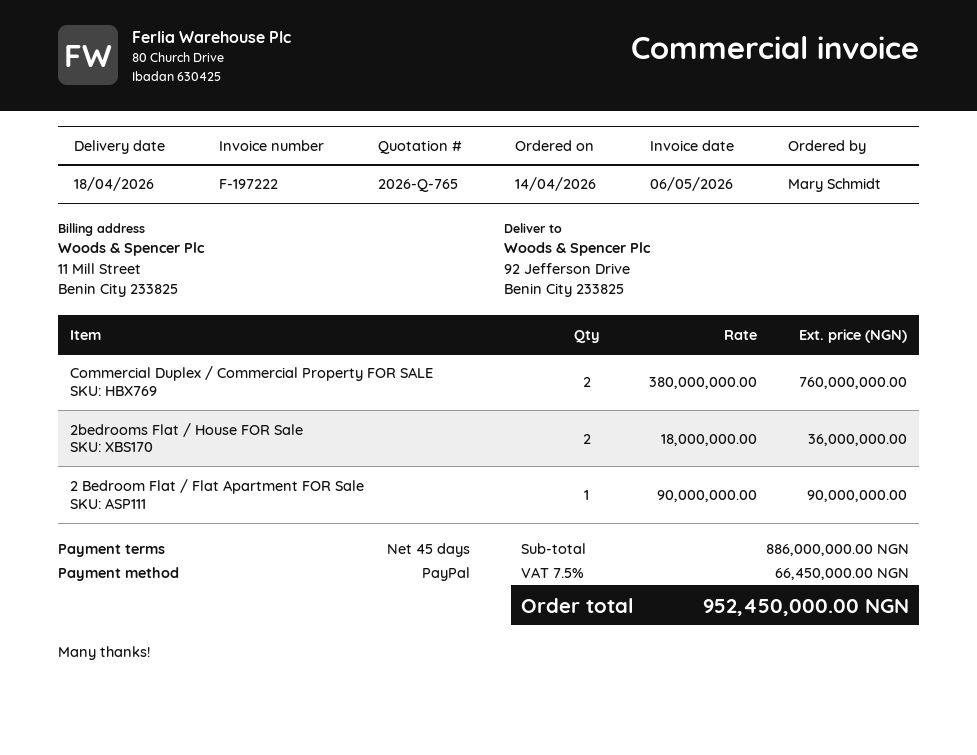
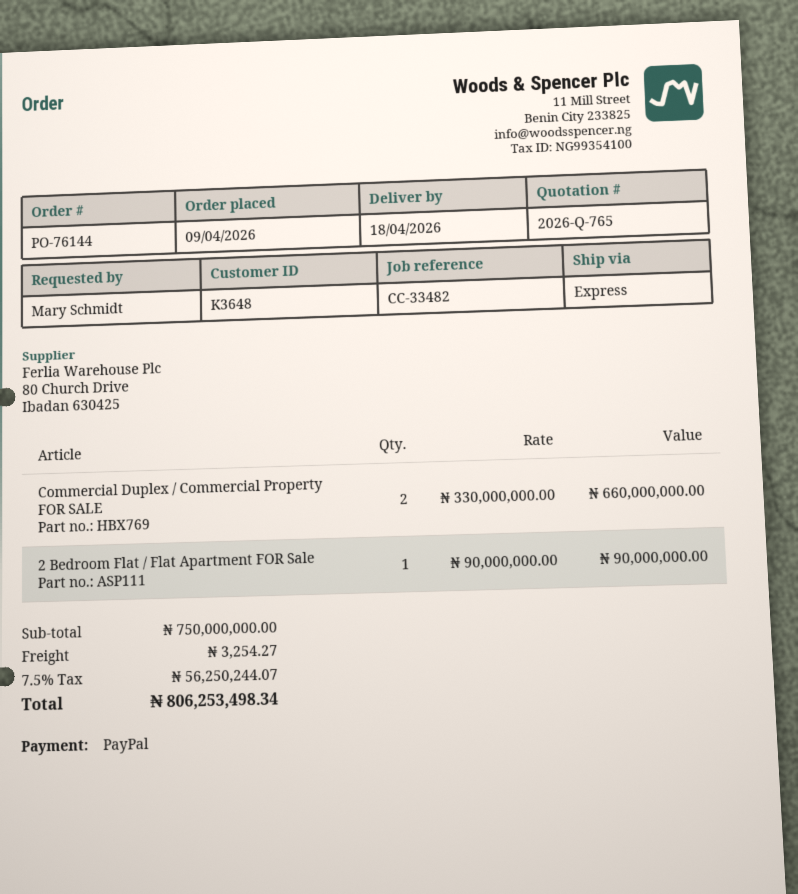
order date: 2026-04-14 -> 2026-04-09
Commercial Duplex / Commercial Property FOR SALE: 2 x 380000000.00 = 760000000.00 -> 2 x 330000000.00 = 660000000.00
2bedrooms Flat / House FOR Sale: 2 x 18000000.00 = 36000000.00 -> none
subtotal: 886000000.00 -> 750000000.00
shipping: none -> 3254.27
tax: 7.5% = 66450000.00 -> 7.5% = 56250244.07
total: 952450000.00 -> 806253498.34

